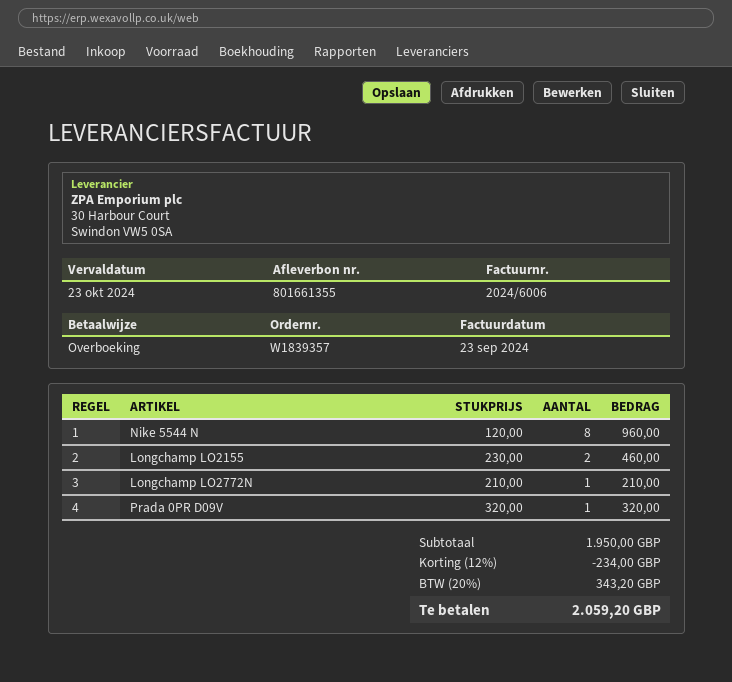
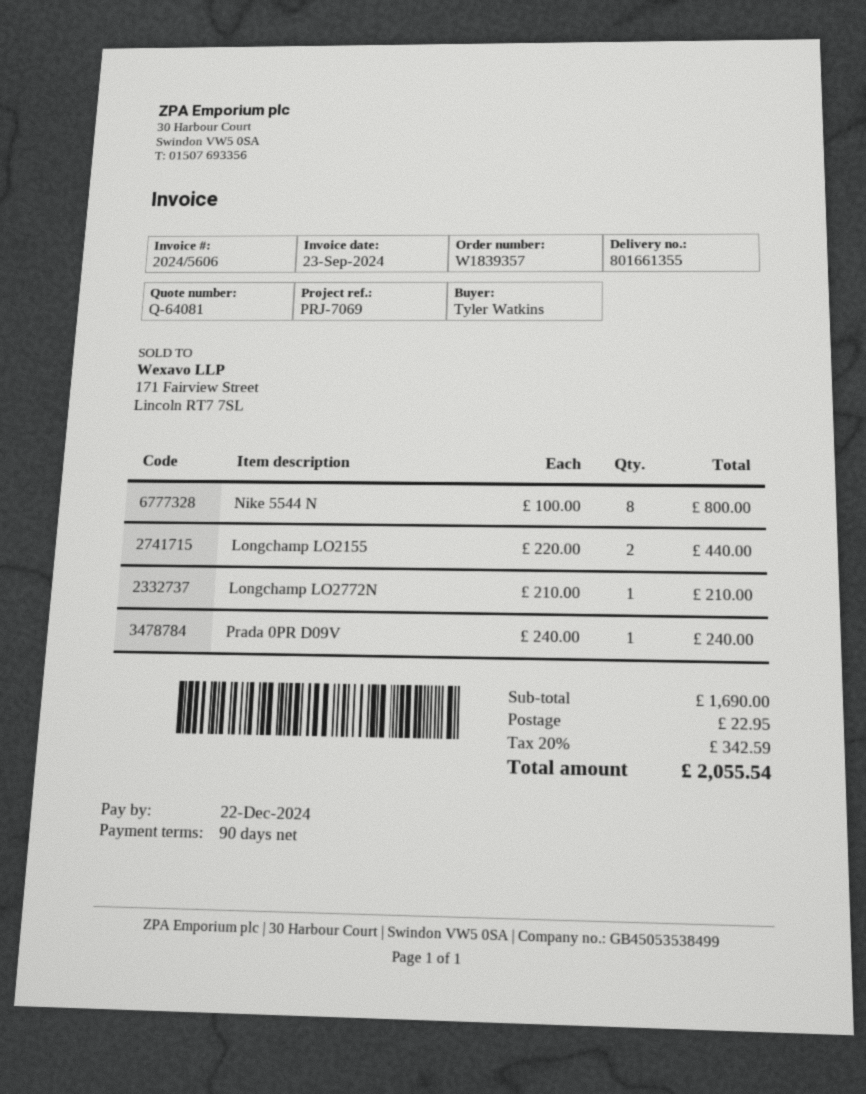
invoice number: 2024/6006 -> 2024/5606
due date: 2024-10-23 -> 2024-12-22
Nike 5544 N: 8 x 120.00 = 960.00 -> 8 x 100.00 = 800.00
Longchamp LO2155: 2 x 230.00 = 460.00 -> 2 x 220.00 = 440.00
Prada 0PR D09V: 1 x 320.00 = 320.00 -> 1 x 240.00 = 240.00
subtotal: 1950.00 -> 1690.00
discount: 12% = 234.00 -> none
shipping: none -> 22.95
tax: 20% = 343.20 -> 20% = 342.59
total: 2059.20 -> 2055.54

